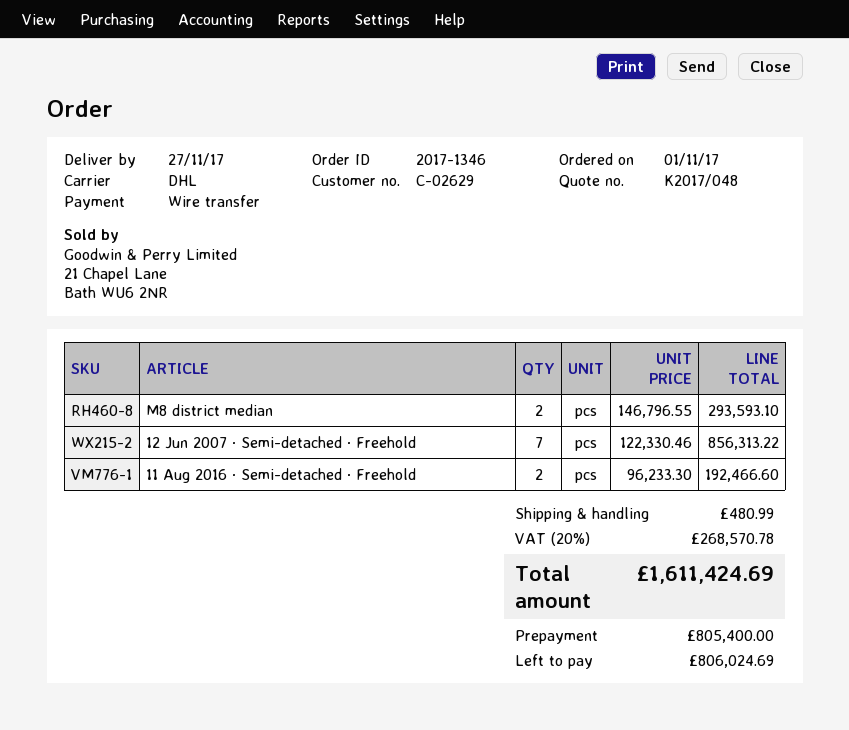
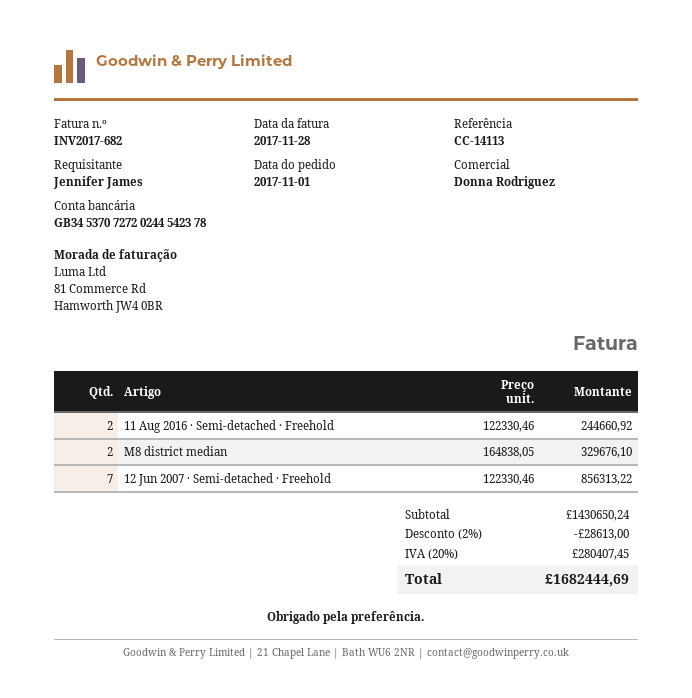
M8 district median: 2 x 146796.55 = 293593.10 -> 2 x 164838.05 = 329676.10
11 Aug 2016 · Semi-detached · Freehold: 2 x 96233.30 = 192466.60 -> 2 x 122330.46 = 244660.92
discount: none -> 2% = 28613.00
shipping: 480.99 -> none
tax: 20% = 268570.78 -> 20% = 280407.45
total: 1611424.69 -> 1682444.69

